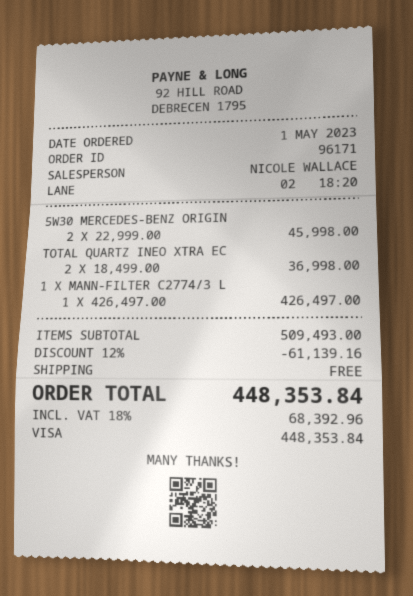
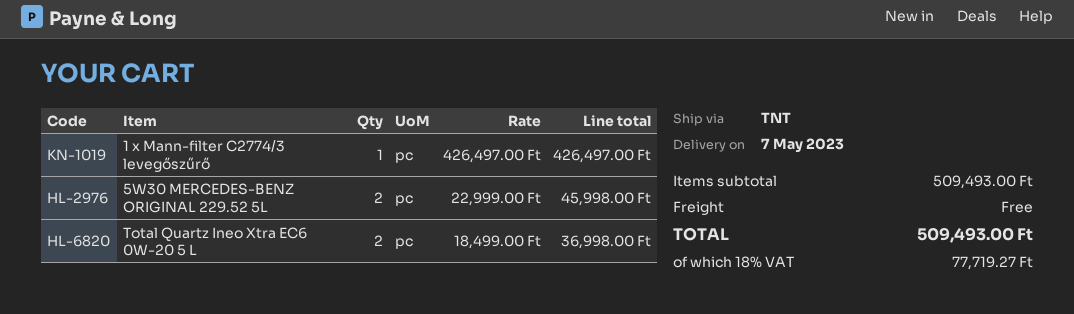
discount: 12% = 61139.16 -> none
tax: 18% = 68392.96 -> 18% = 77719.27
total: 448353.84 -> 509493.00

